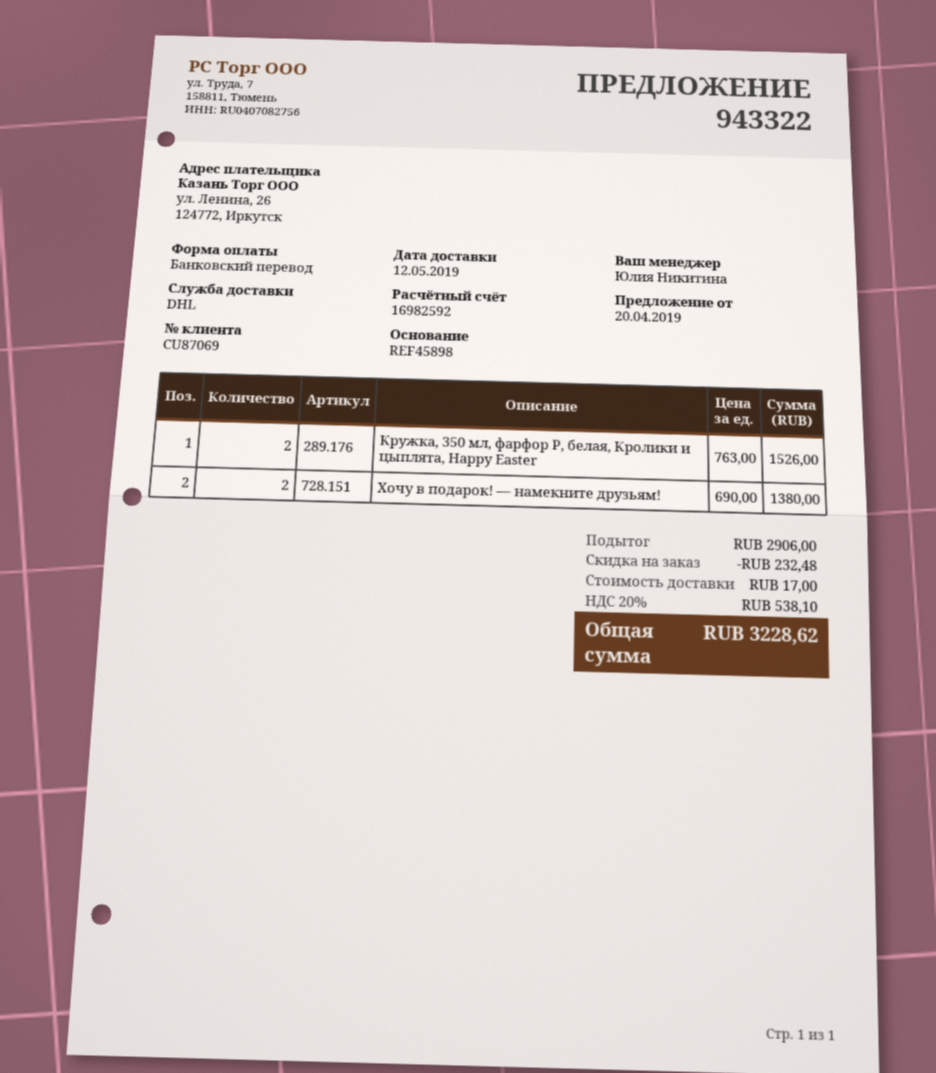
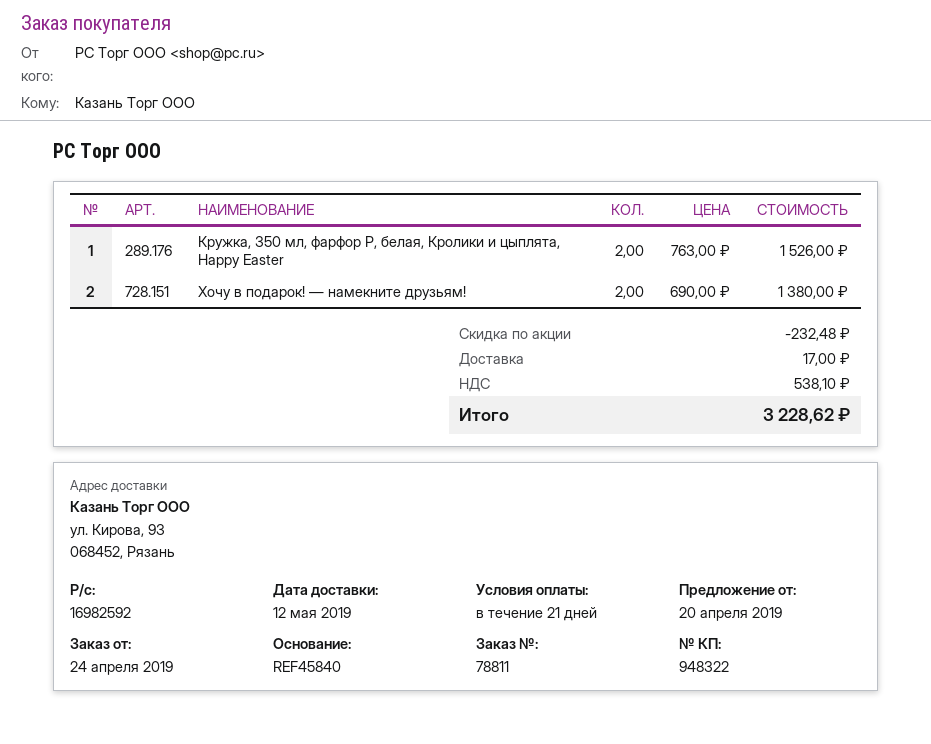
quote number: 943322 -> 948322
reference: REF45898 -> REF45840

